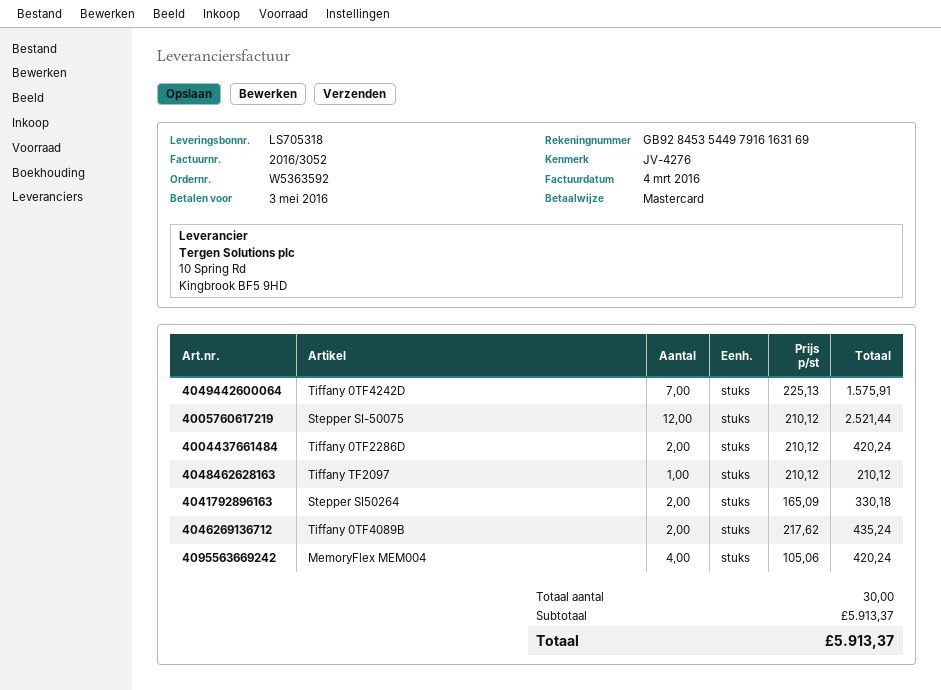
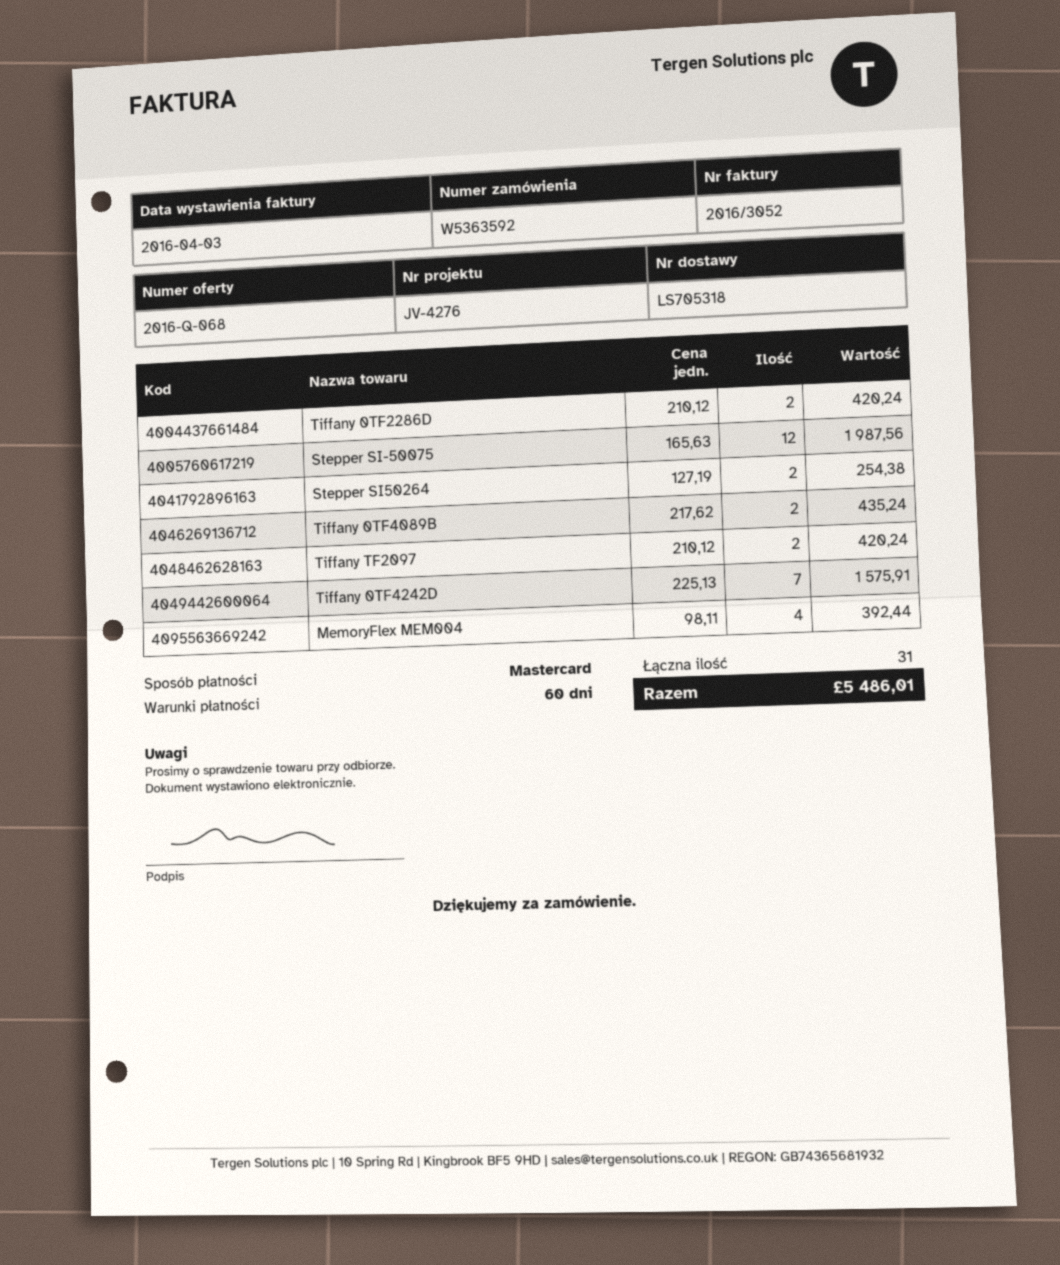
invoice date: 2016-03-04 -> 2016-04-03
Stepper SI-50075: 12 x 210.12 = 2521.44 -> 12 x 165.63 = 1987.56
Tiffany TF2097: 1 x 210.12 = 210.12 -> 2 x 210.12 = 420.24
Stepper SI50264: 2 x 165.09 = 330.18 -> 2 x 127.19 = 254.38
MemoryFlex MEM004: 4 x 105.06 = 420.24 -> 4 x 98.11 = 392.44
total quantity: 30 -> 31
total: 5913.37 -> 5486.01

